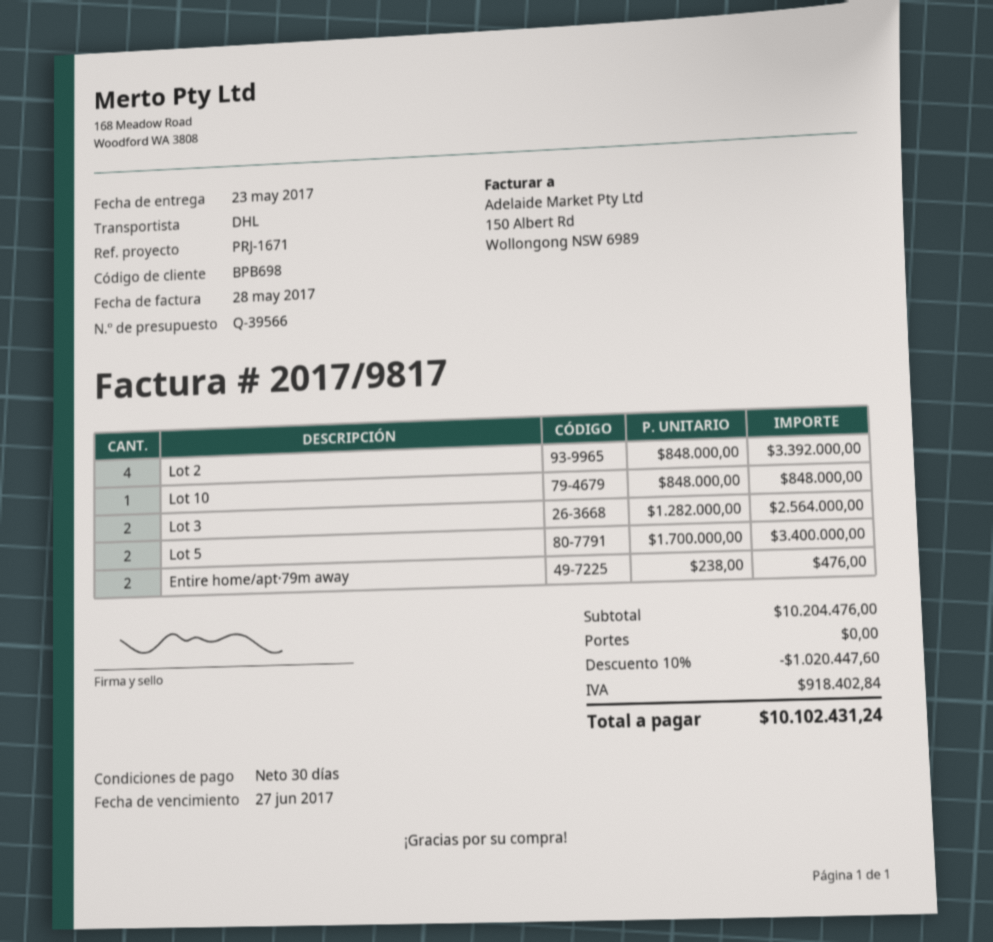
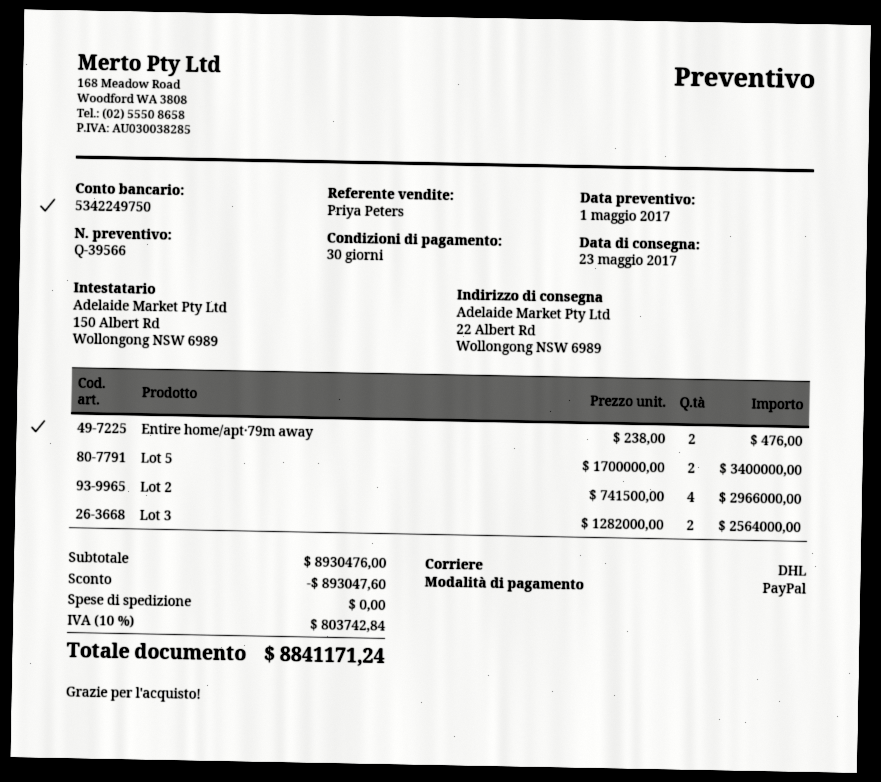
Lot 2: 4 x 848000.00 = 3392000.00 -> 4 x 741500.00 = 2966000.00
Lot 10: 1 x 848000.00 = 848000.00 -> none
subtotal: 10204476.00 -> 8930476.00
discount: 1020447.60 -> 893047.60
tax: 918402.84 -> 803742.84
total: 10102431.24 -> 8841171.24

